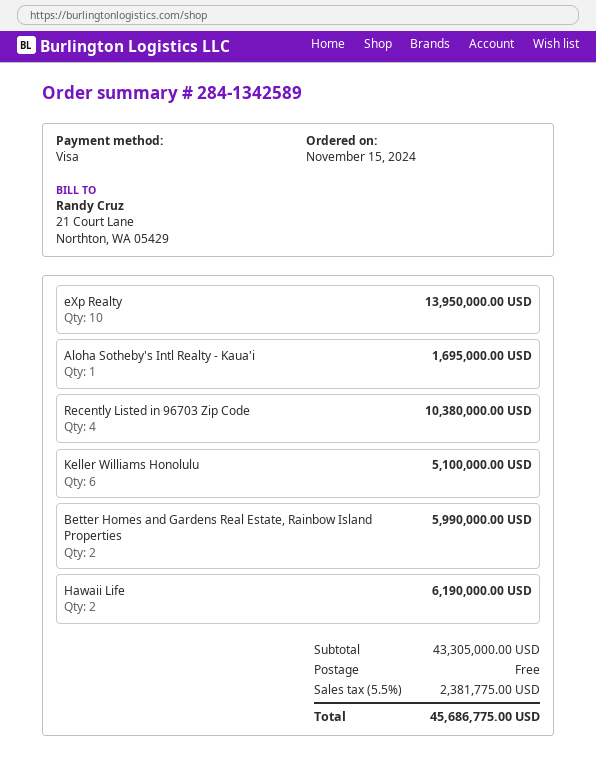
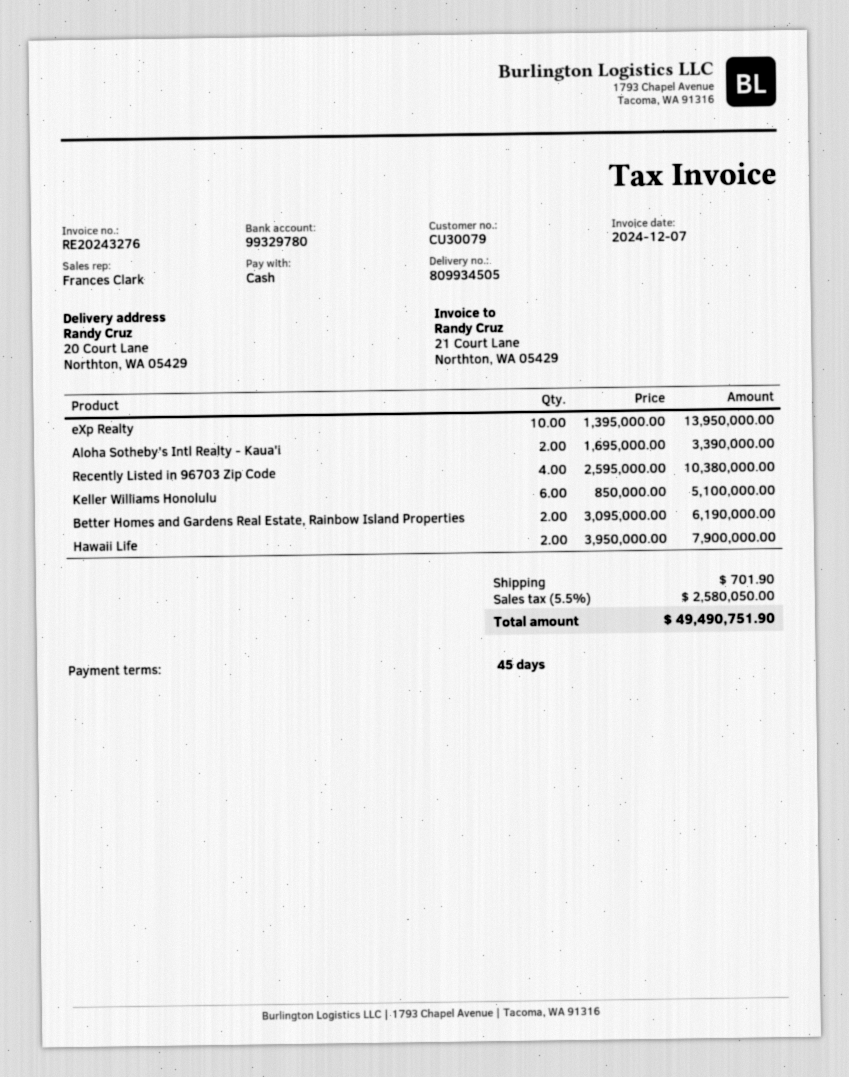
payment method: Visa -> cash
Aloha Sotheby's Intl Realty - Kaua'i: 1 for 1695000.00 -> 2 for 3390000.00
Better Homes and Gardens Real Estate, Rainbow Island Properties: 2 for 5990000.00 -> 2 for 6190000.00
Hawaii Life: 2 for 6190000.00 -> 2 for 7900000.00
shipping: 0.00 -> 701.90
tax: 5.5% = 2381775.00 -> 5.5% = 2580050.00
total: 45686775.00 -> 49490751.90

